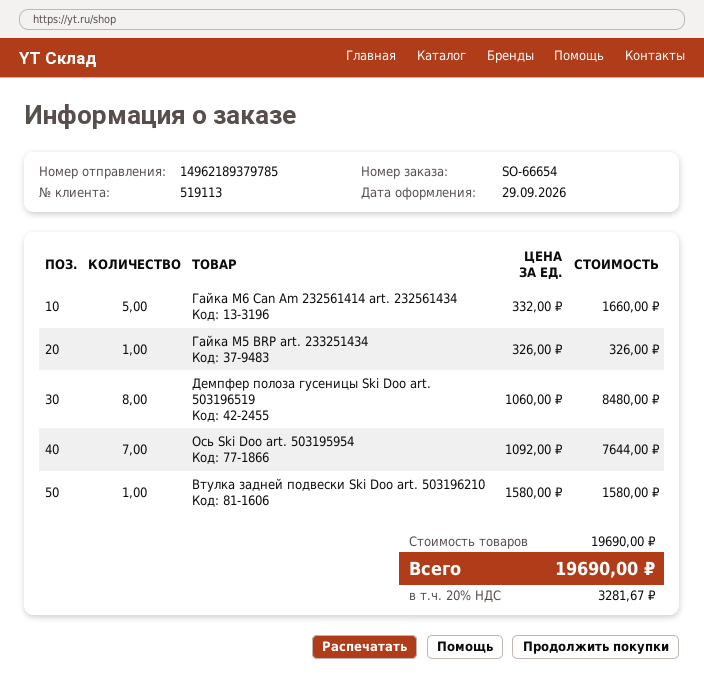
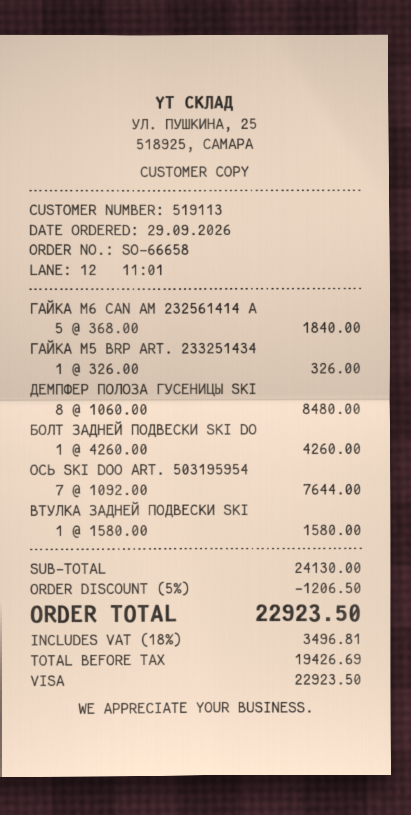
order number: SO-66654 -> SO-66658
Гайка М6 Can Am 232561414 art. 232561434: 5 x 332.00 = 1660.00 -> 5 x 368.00 = 1840.00
БОЛТ ЗАДНЕЙ ПОДВЕСКИ SKI DO: none -> 1 x 4260.00 = 4260.00
subtotal: 19690.00 -> 24130.00
discount: none -> 5% = 1206.50
tax: 20% = 3281.67 -> 18% = 3496.81
total: 19690.00 -> 22923.50

